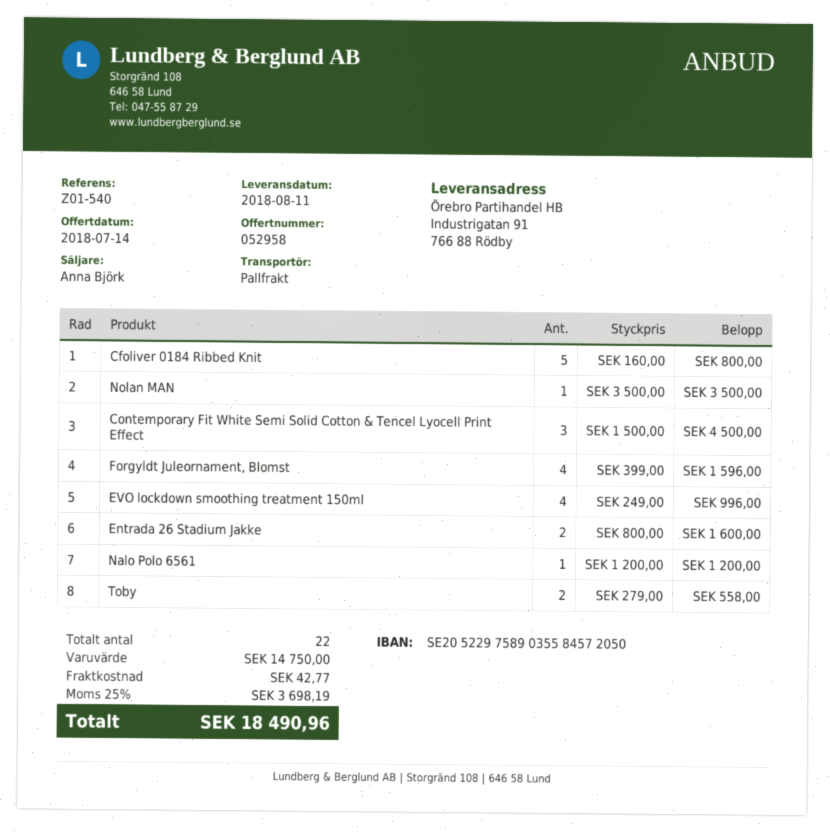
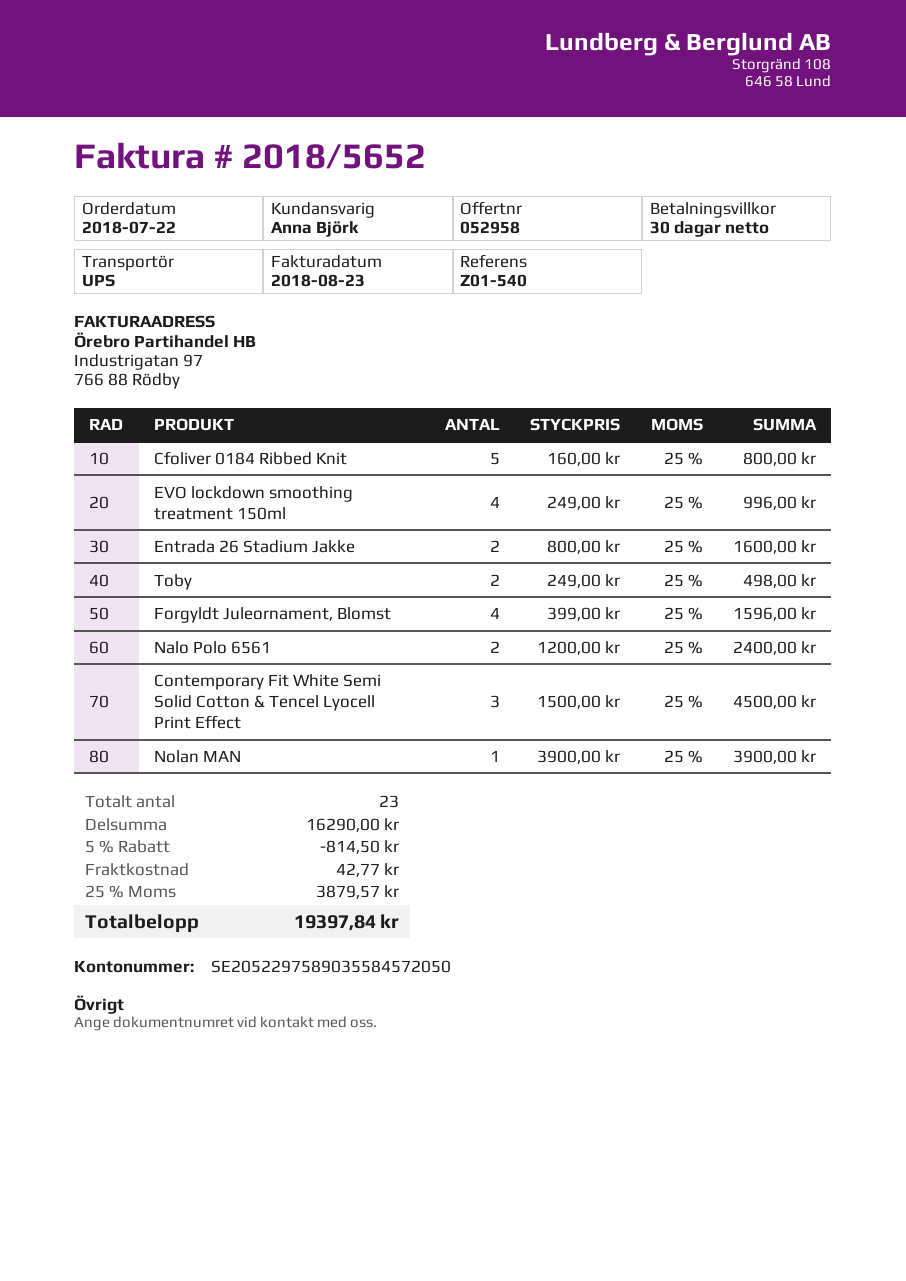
shipping method: pallet freight -> UPS
Nolan MAN: 1 x 3500.00 = 3500.00 -> 1 x 3900.00 = 3900.00
Nalo Polo 6561: 1 x 1200.00 = 1200.00 -> 2 x 1200.00 = 2400.00
Toby: 2 x 279.00 = 558.00 -> 2 x 249.00 = 498.00
total quantity: 22 -> 23
subtotal: 14750.00 -> 16290.00
discount: none -> 5% = 814.50
tax: 25% = 3698.19 -> 25% = 3879.57
total: 18490.96 -> 19397.84

